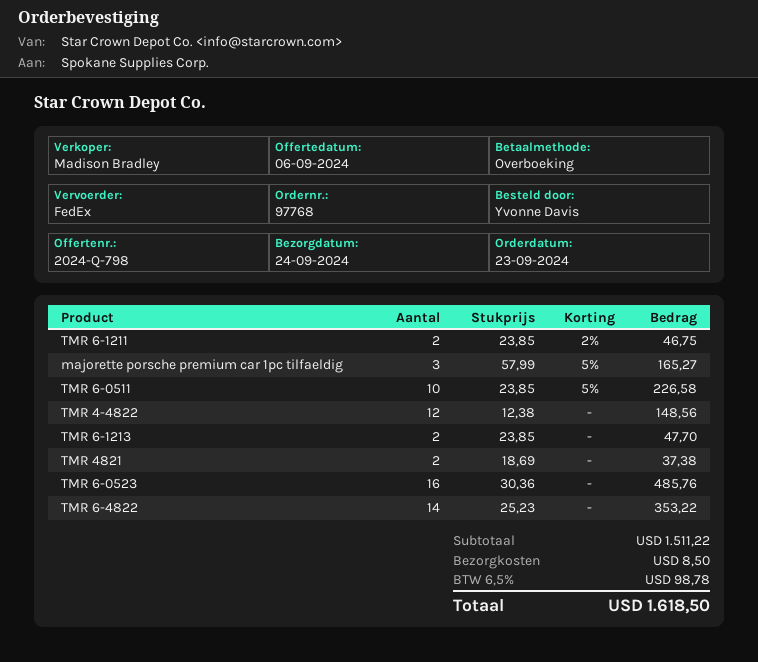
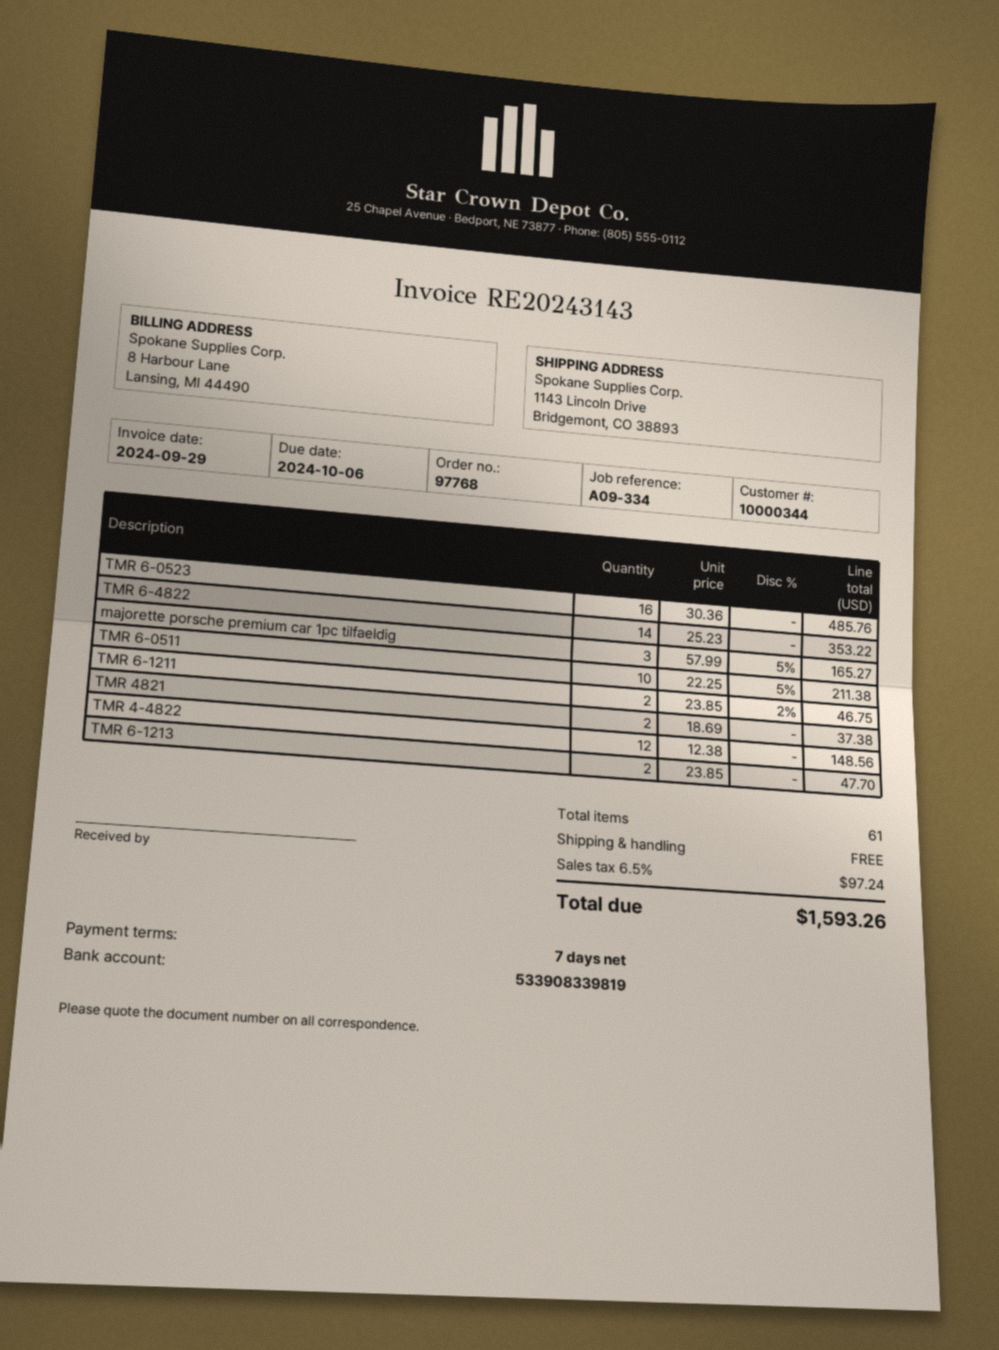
TMR 6-0511: 10 x 23.85 - 5% = 226.58 -> 10 x 22.25 - 5% = 211.38
shipping: 8.50 -> 0.00
tax: 6.5% = 98.78 -> 6.5% = 97.24
total: 1618.50 -> 1593.26

